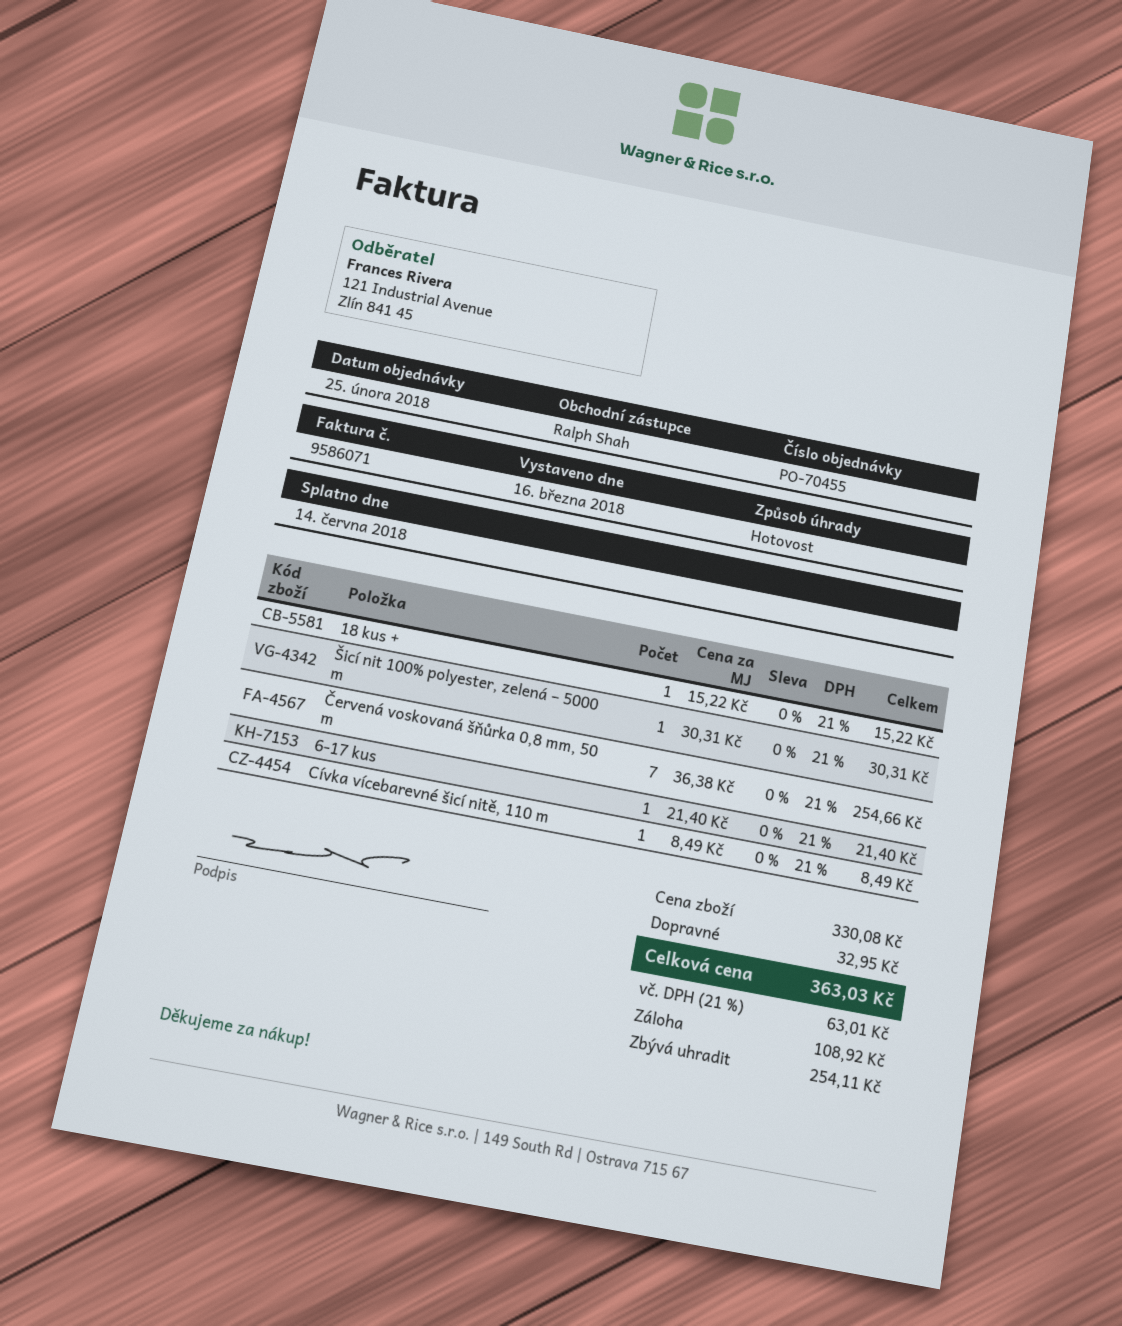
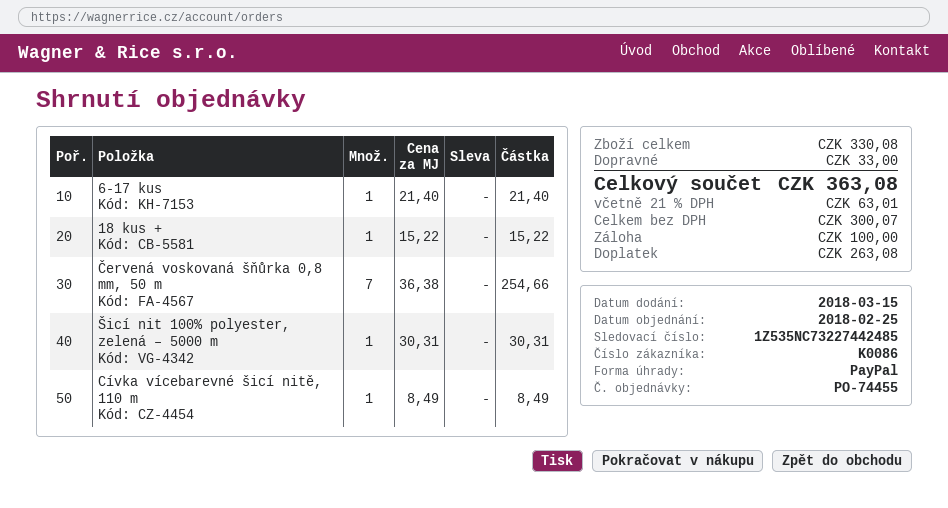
order number: PO-70455 -> PO-74455
payment method: cash -> PayPal
shipping: 32.95 -> 33.00
total: 363.03 -> 363.08
deposit: 108.92 -> 100.00
balance: 254.11 -> 263.08

